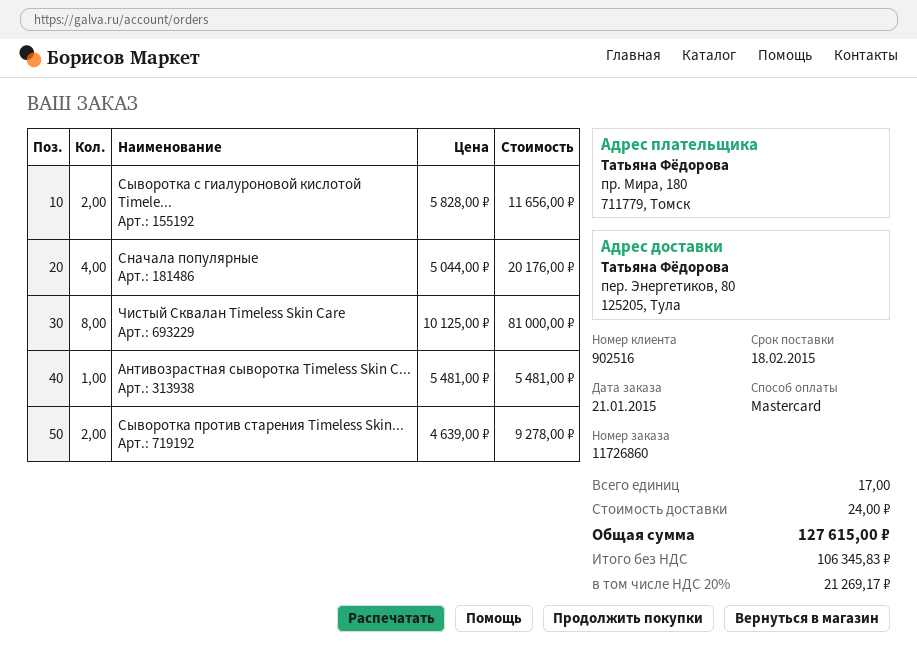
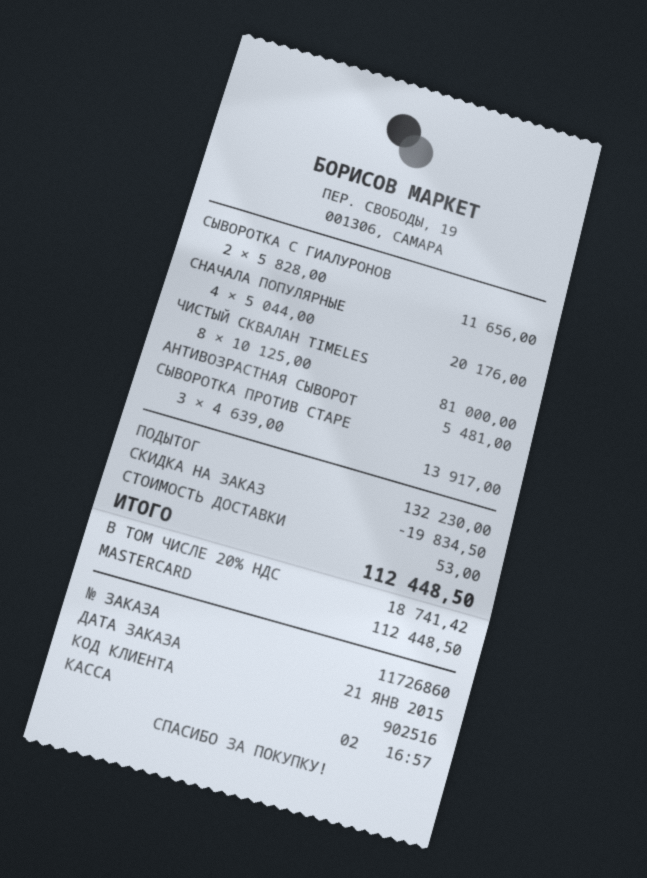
Сыворотка против старения Timeless Skin...: 2 x 4639.00 = 9278.00 -> 3 x 4639.00 = 13917.00
discount: none -> 19834.50
shipping: 24.00 -> 53.00
tax: 20% = 21269.17 -> 20% = 18741.42
total: 127615.00 -> 112448.50

